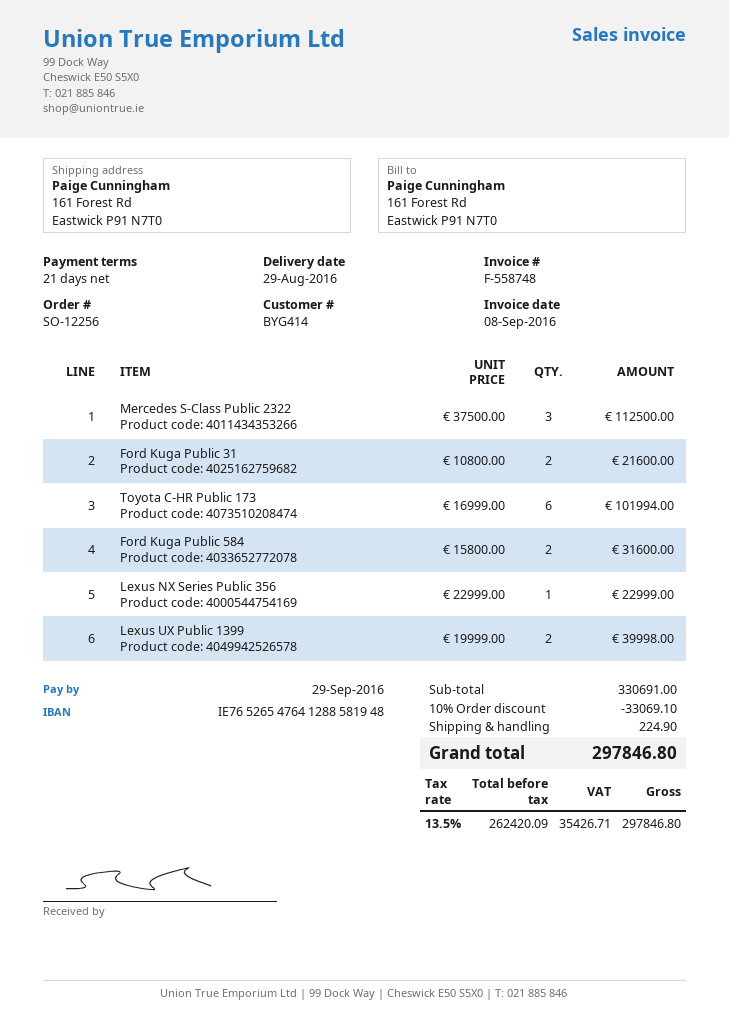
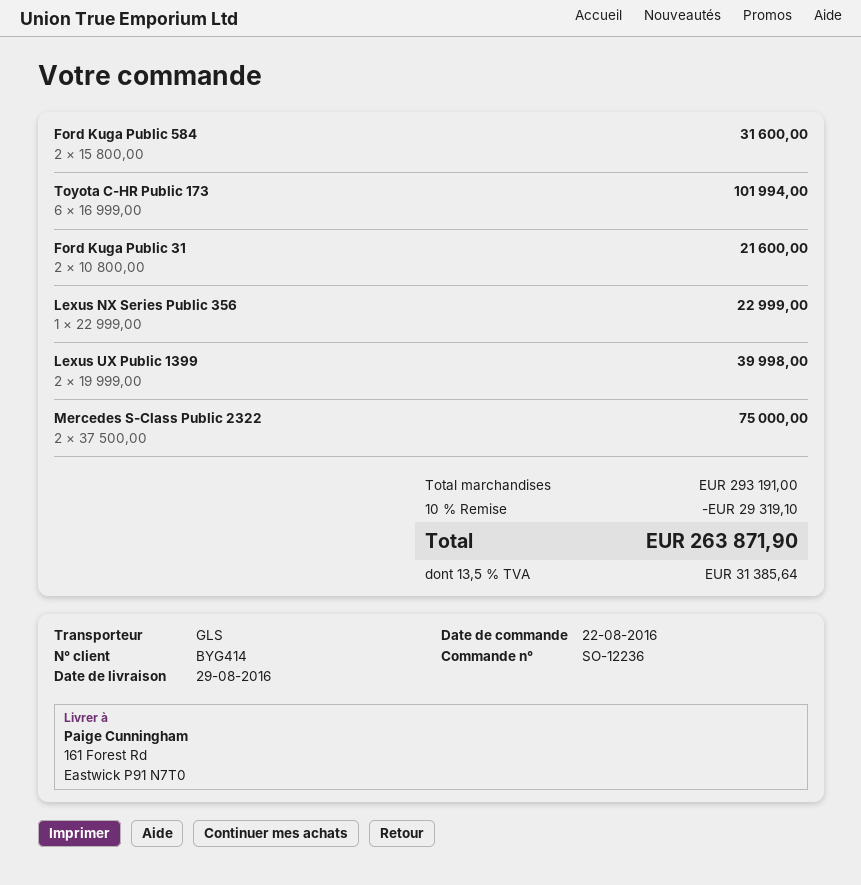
order number: SO-12256 -> SO-12236
Mercedes S-Class Public 2322: 3 x 37500.00 = 112500.00 -> 2 x 37500.00 = 75000.00
subtotal: 330691.00 -> 293191.00
discount: 10% = 33069.10 -> 10% = 29319.10
shipping: 224.90 -> none
tax: 13.5% = 35426.71 -> 13.5% = 31385.64
total: 297846.80 -> 263871.90

